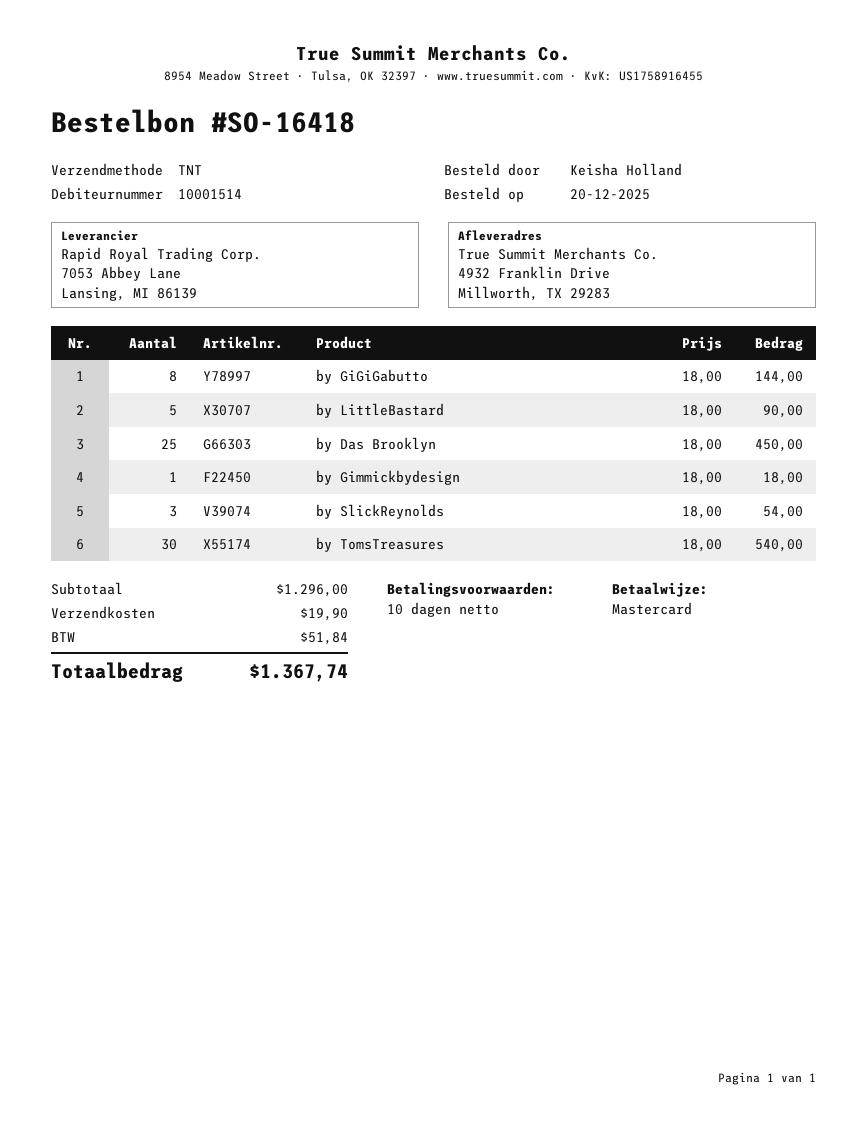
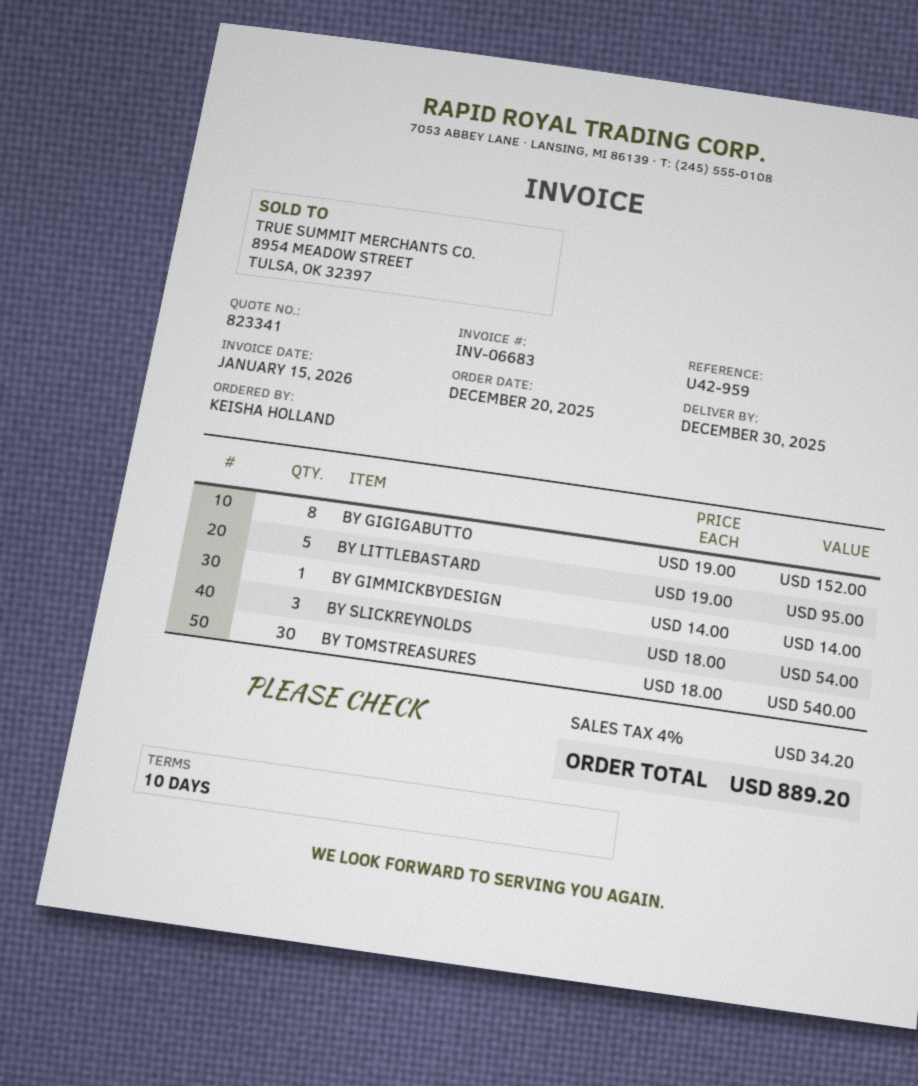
by GiGiGabutto: 8 x 18.00 = 144.00 -> 8 x 19.00 = 152.00
by LittleBastard: 5 x 18.00 = 90.00 -> 5 x 19.00 = 95.00
by Das Brooklyn: 25 x 18.00 = 450.00 -> none
by Gimmickbydesign: 1 x 18.00 = 18.00 -> 1 x 14.00 = 14.00
shipping: 19.90 -> none
tax: 51.84 -> 34.20
total: 1367.74 -> 889.20

